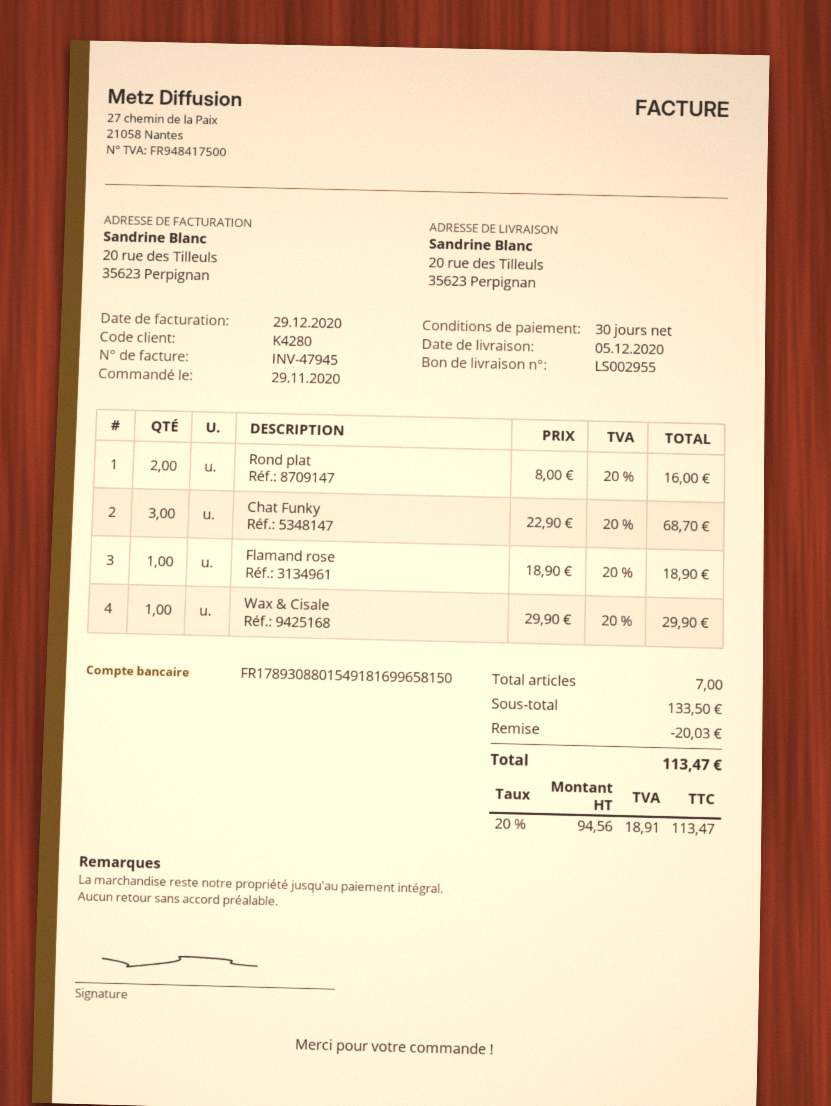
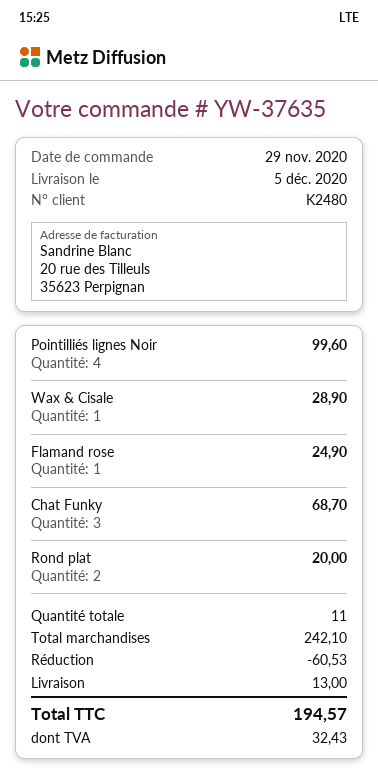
customer number: K4280 -> K2480
Rond plat: 2 for 16.00 -> 2 for 20.00
Flamand rose: 1 for 18.90 -> 1 for 24.90
Wax & Cisale: 1 for 29.90 -> 1 for 28.90
Pointilliés lignes Noir: none -> 4 for 99.60
total quantity: 7 -> 11
subtotal: 133.50 -> 242.10
discount: 20.03 -> 60.53
shipping: none -> 13.00
tax: 18.91 -> 32.43
total: 113.47 -> 194.57

